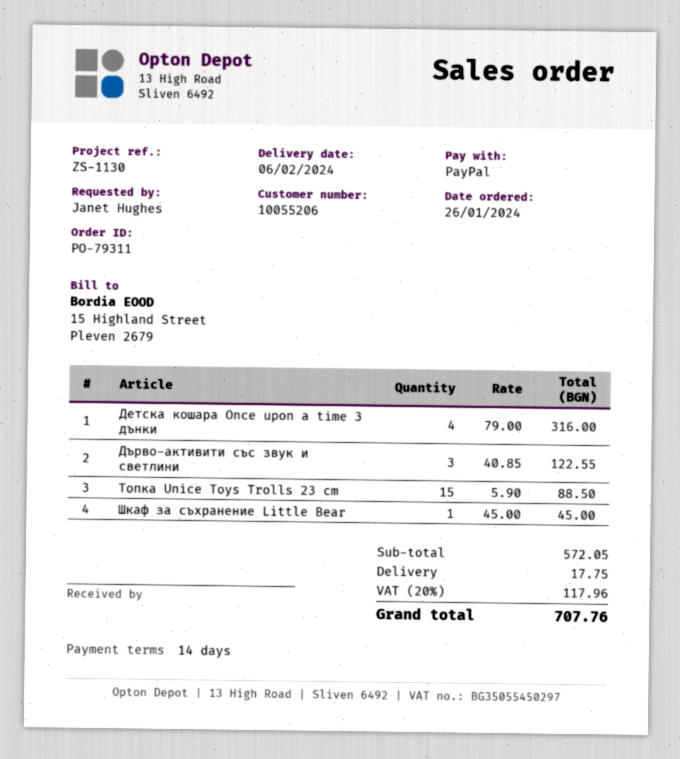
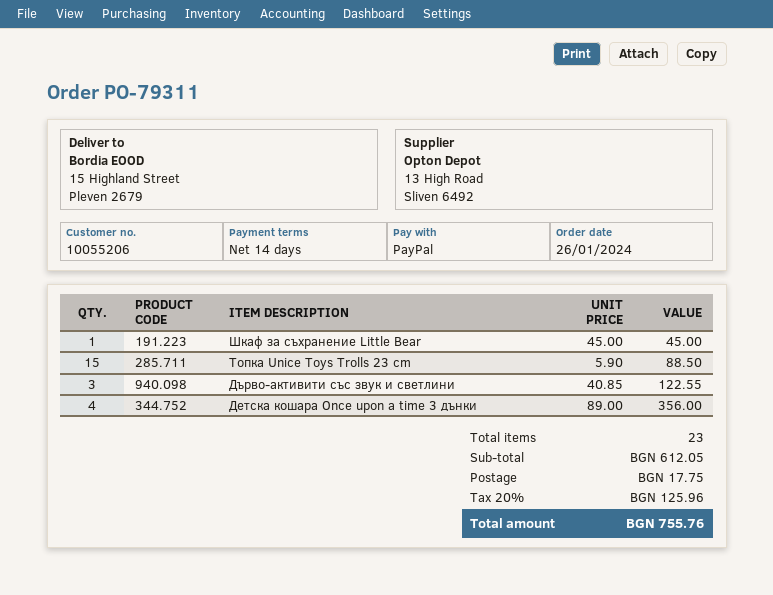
Детска кошара Once upon a time 3 дънки: 4 x 79.00 = 316.00 -> 4 x 89.00 = 356.00
subtotal: 572.05 -> 612.05
tax: 20% = 117.96 -> 20% = 125.96
total: 707.76 -> 755.76

